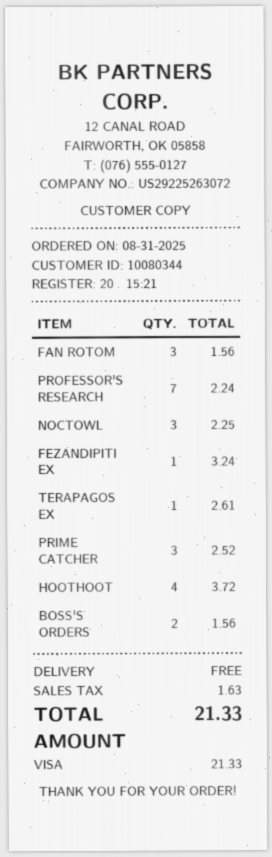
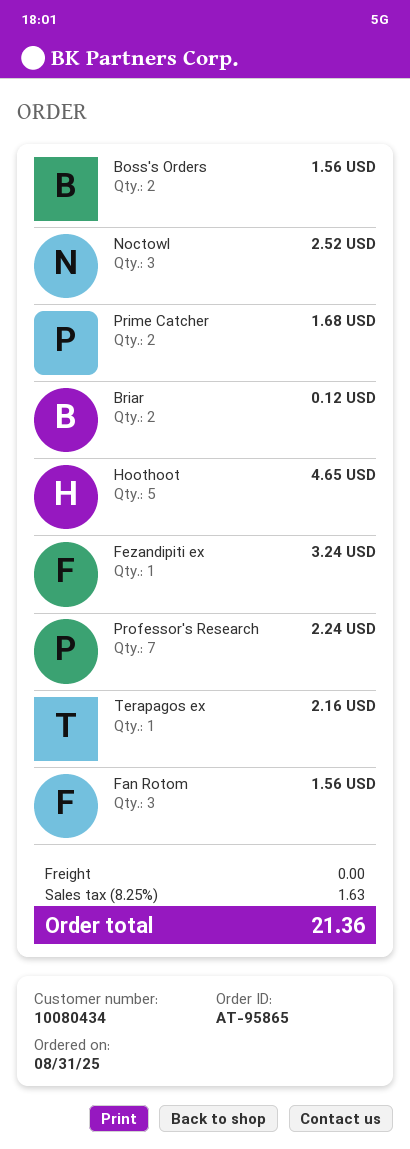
customer number: 10080344 -> 10080434
NOCTOWL: 3 for 2.25 -> 3 for 2.52
TERAPAGOS EX: 1 for 2.61 -> 1 for 2.16
PRIME CATCHER: 3 for 2.52 -> 2 for 1.68
HOOTHOOT: 4 for 3.72 -> 5 for 4.65
Briar: none -> 2 for 0.12
total: 21.33 -> 21.36

